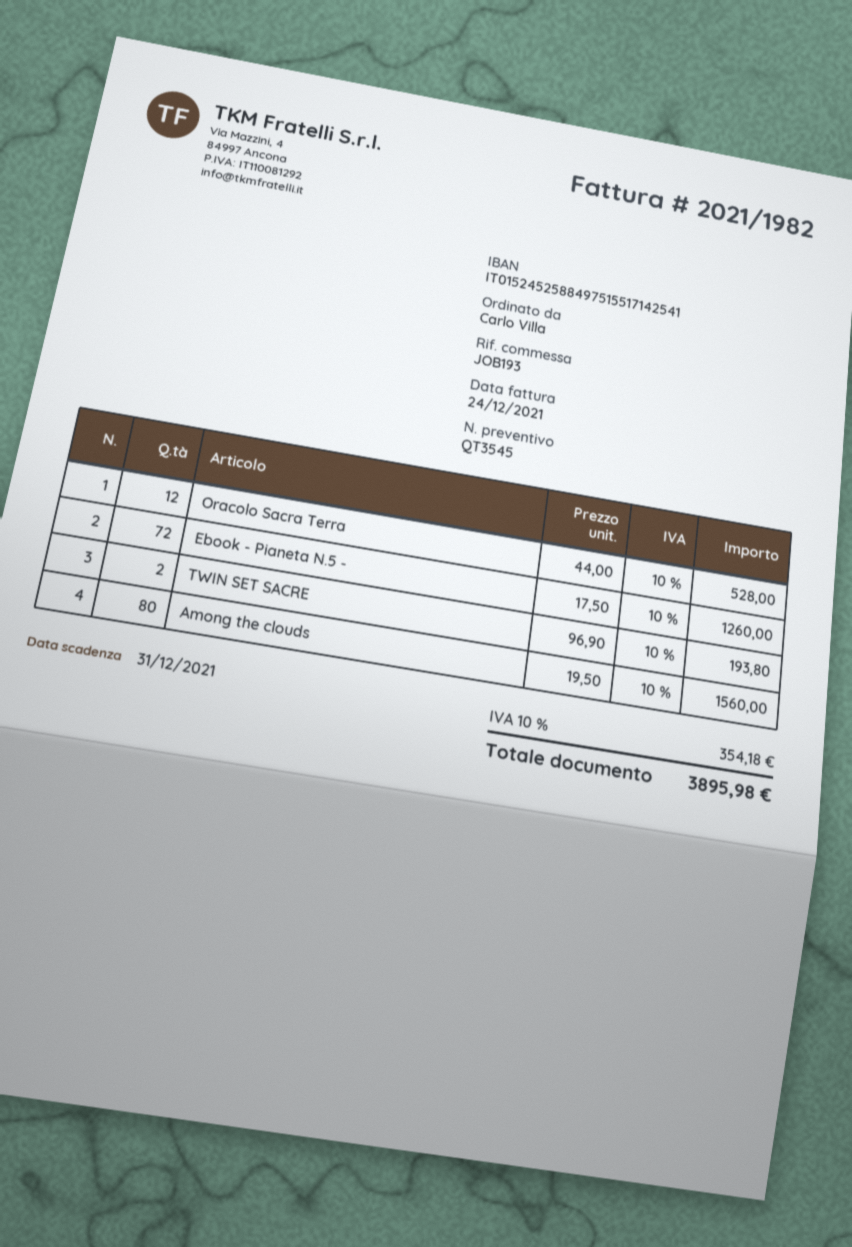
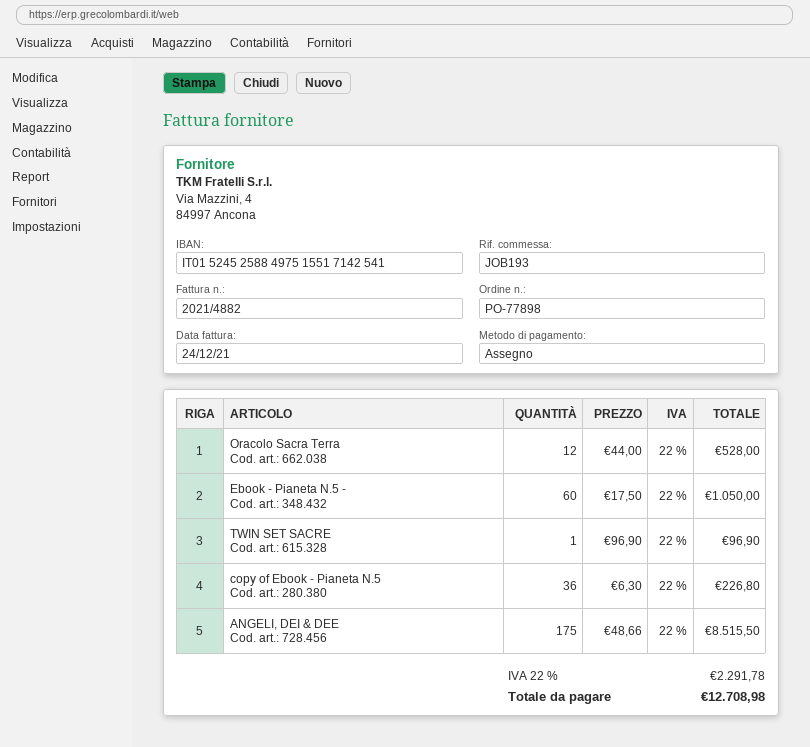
invoice number: 2021/1982 -> 2021/4882
Ebook - Pianeta N.5 -: 72 x 17.50 = 1260.00 -> 60 x 17.50 = 1050.00
TWIN SET SACRE: 2 x 96.90 = 193.80 -> 1 x 96.90 = 96.90
Among the clouds: 80 x 19.50 = 1560.00 -> none
copy of Ebook - Pianeta N.5: none -> 36 x 6.30 = 226.80
ANGELI, DEI & DEE: none -> 175 x 48.66 = 8515.50
tax: 10% = 354.18 -> 22% = 2291.78
total: 3895.98 -> 12708.98

